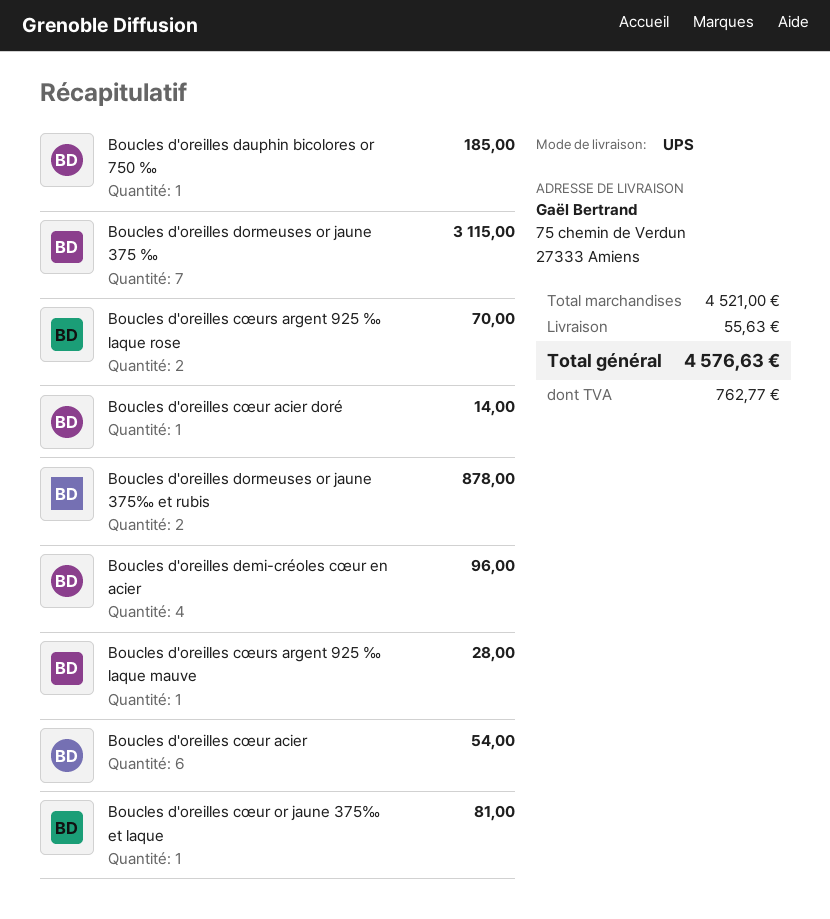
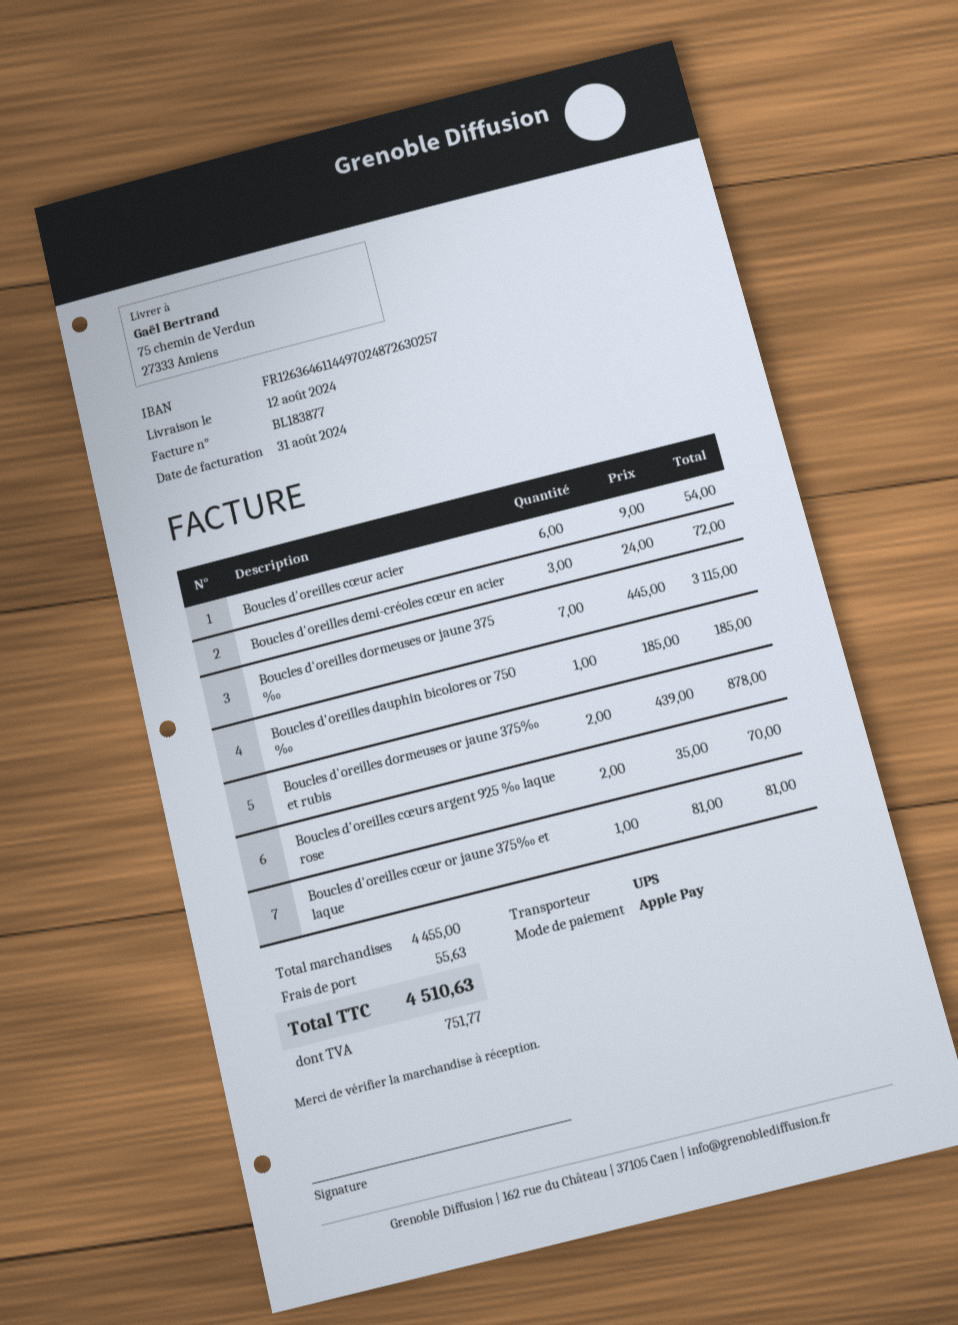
Boucles d'oreilles cœur acier doré: 1 for 14.00 -> none
Boucles d'oreilles demi-créoles cœur en acier: 4 for 96.00 -> 3 for 72.00
Boucles d'oreilles cœurs argent 925 ‰ laque mauve: 1 for 28.00 -> none
subtotal: 4521.00 -> 4455.00
tax: 762.77 -> 751.77
total: 4576.63 -> 4510.63

